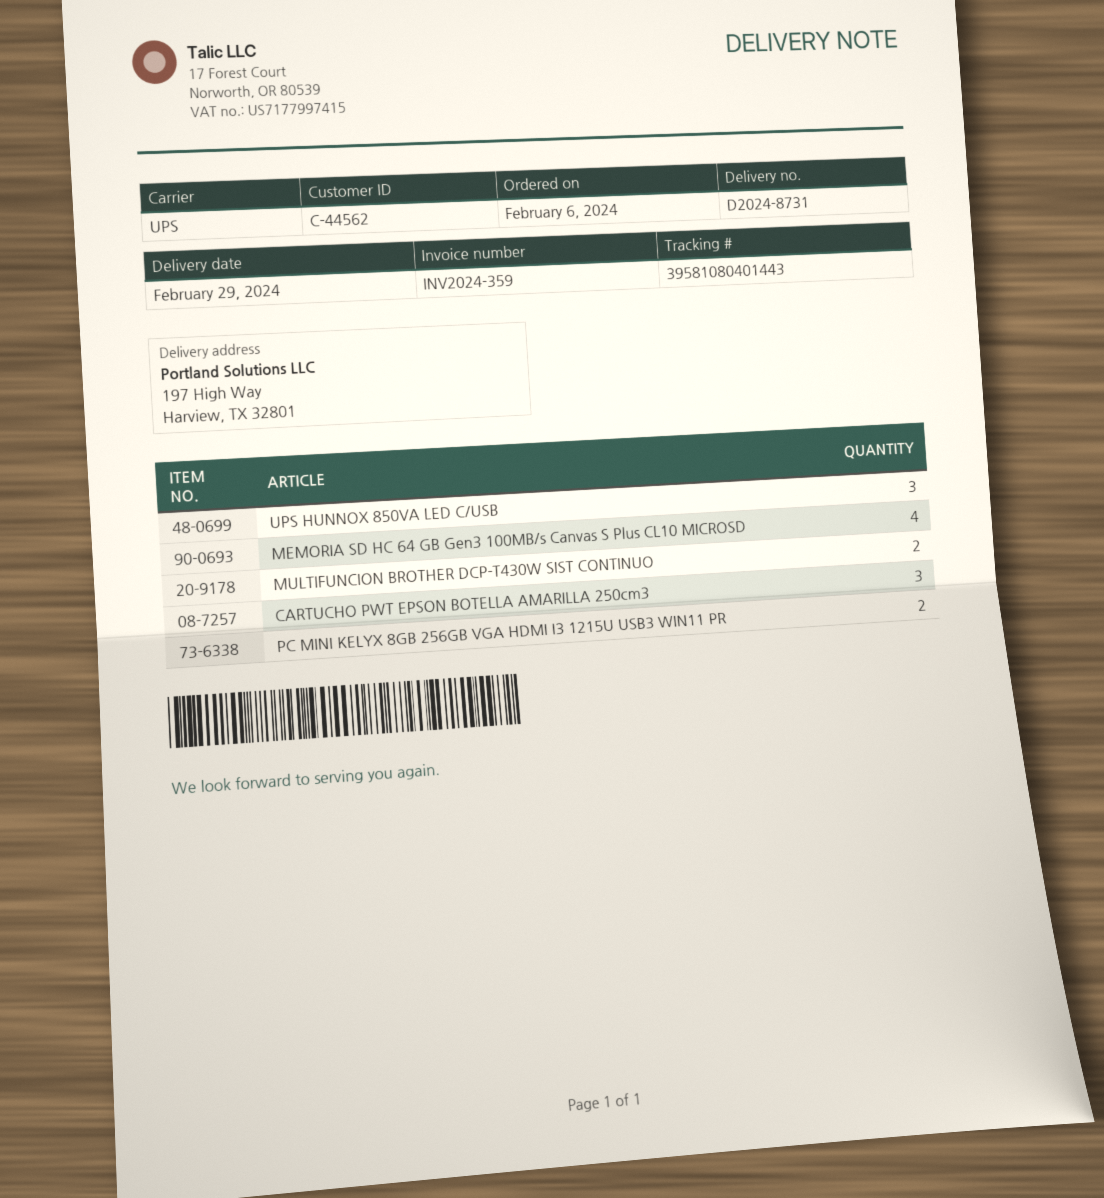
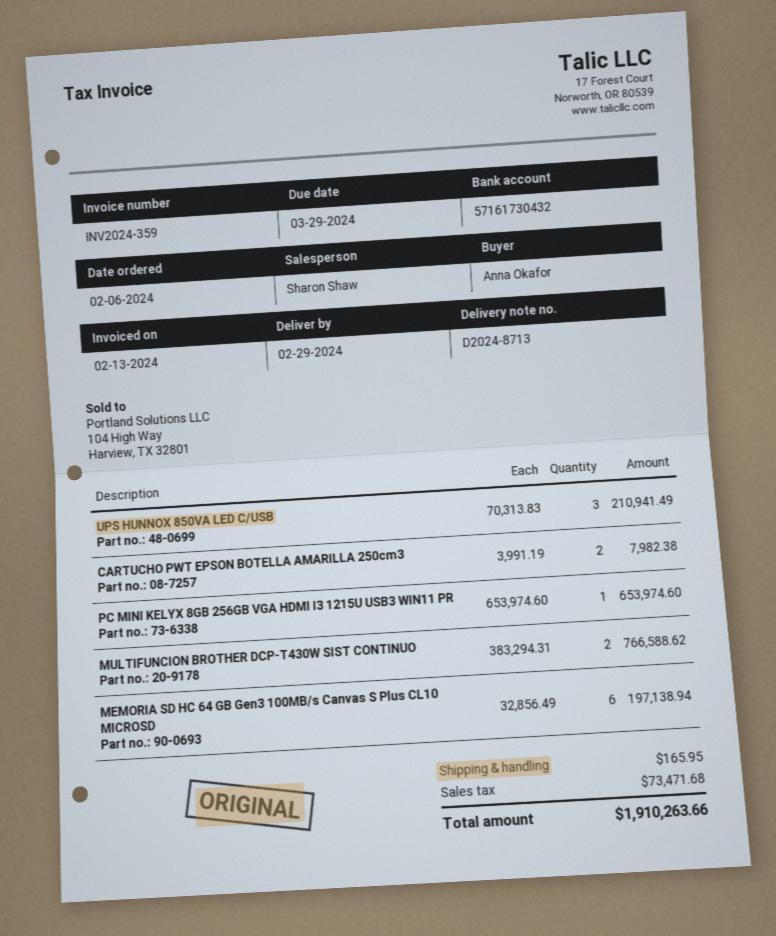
delivery note number: D2024-8731 -> D2024-8713
MEMORIA SD HC 64 GB Gen3 100MB/s Canvas S Plus CL10 MICROSD: 4 -> 6
CARTUCHO PWT EPSON BOTELLA AMARILLA 250cm3: 3 -> 2
PC MINI KELYX 8GB 256GB VGA HDMI I3 1215U USB3 WIN11 PR: 2 -> 1

